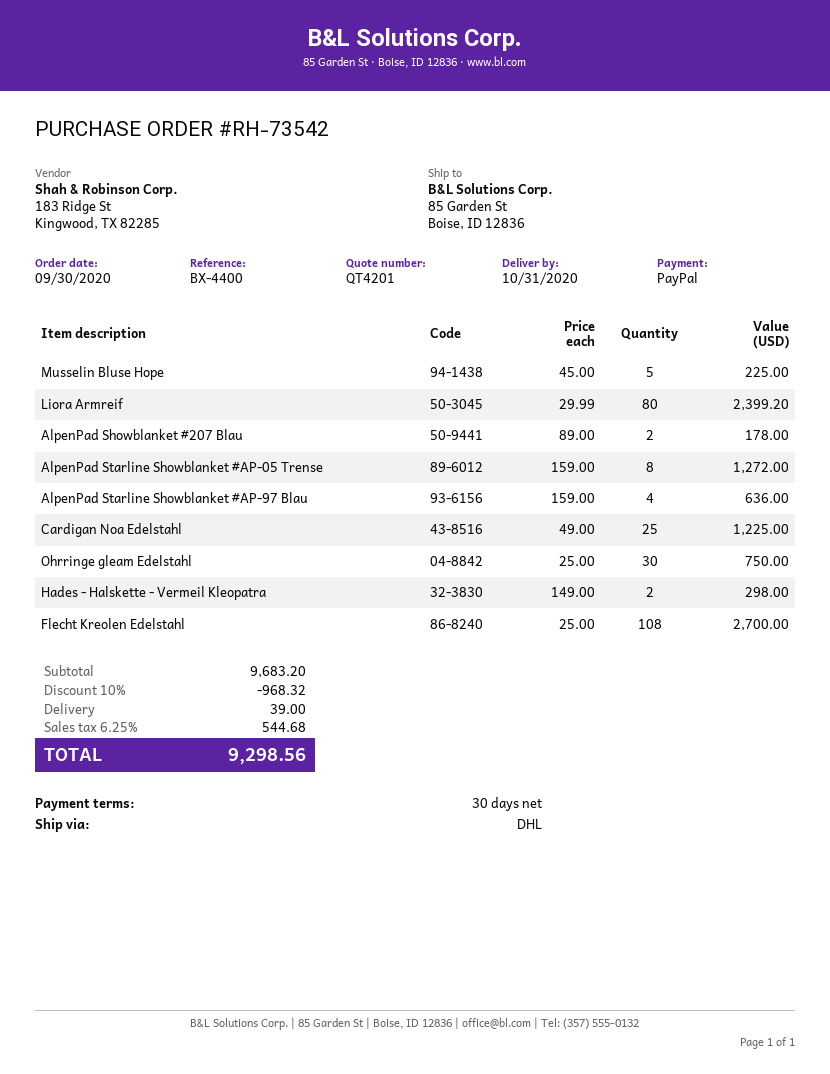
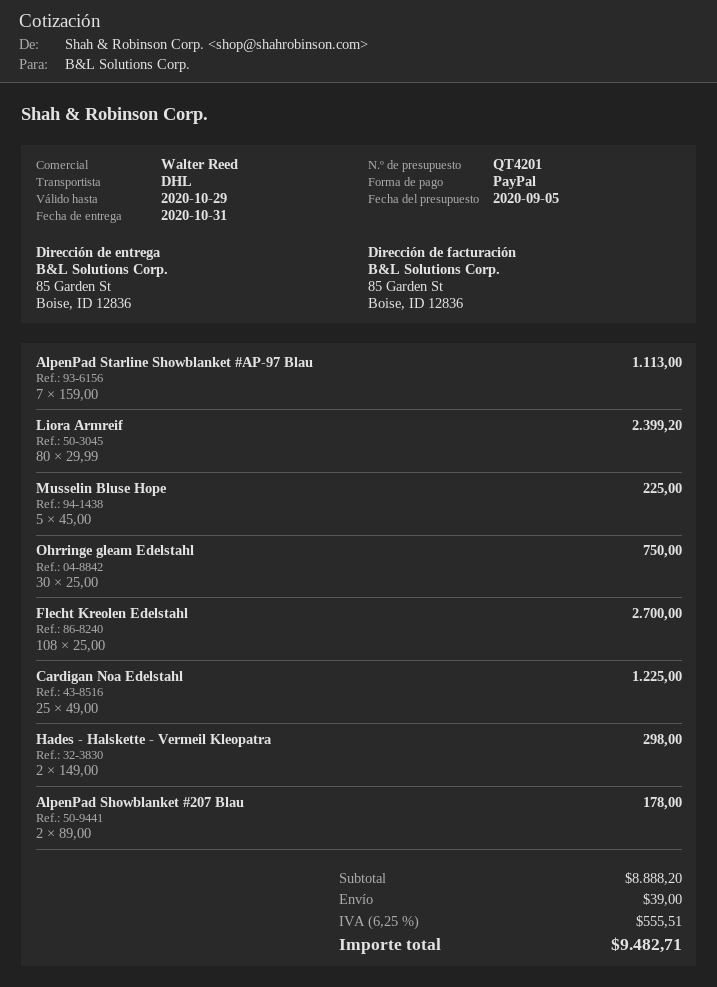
AlpenPad Starline Showblanket #AP-05 Trense: 8 x 159.00 = 1272.00 -> none
AlpenPad Starline Showblanket #AP-97 Blau: 4 x 159.00 = 636.00 -> 7 x 159.00 = 1113.00
subtotal: 9683.20 -> 8888.20
discount: 10% = 968.32 -> none
tax: 6.25% = 544.68 -> 6.25% = 555.51
total: 9298.56 -> 9482.71

